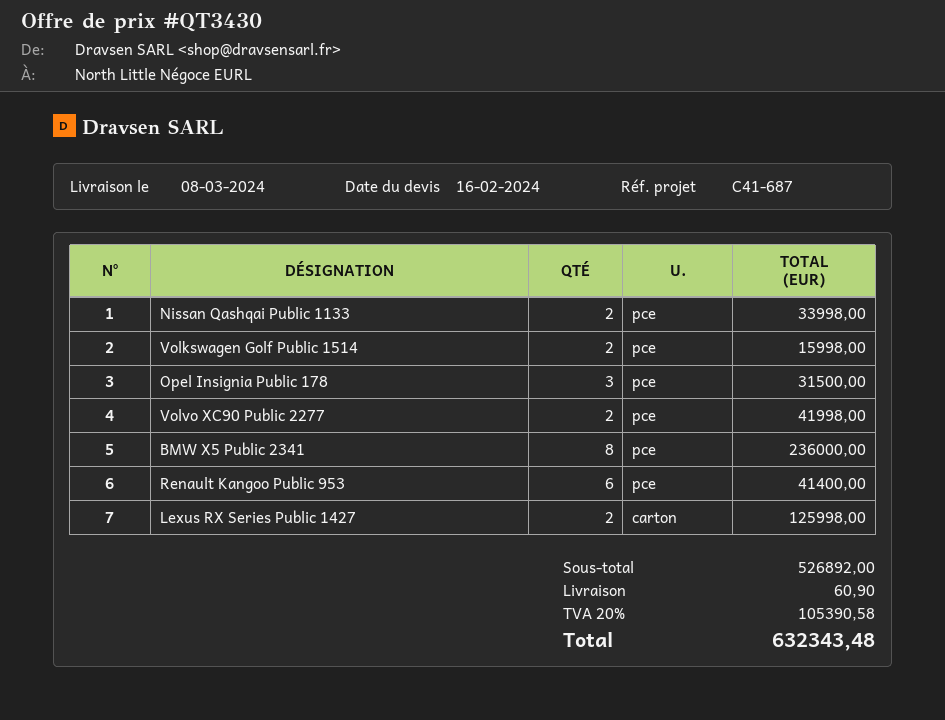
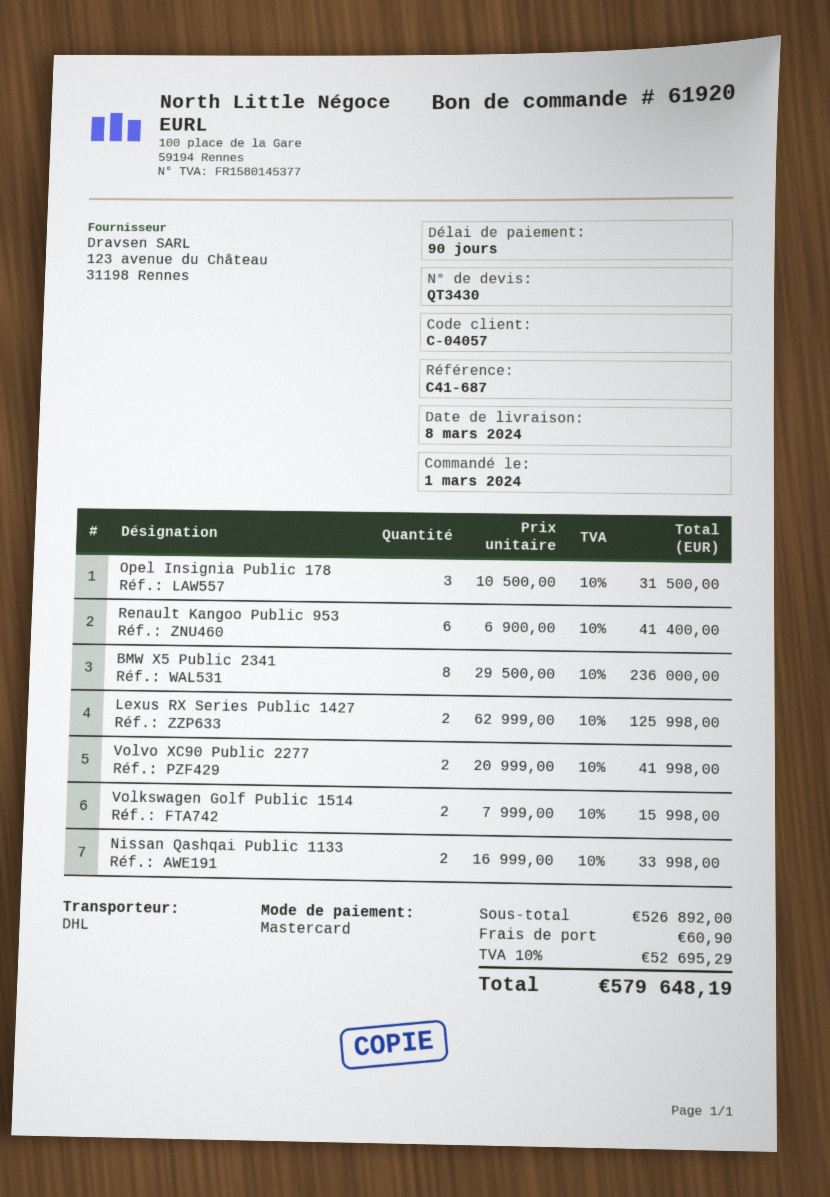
tax: 20% = 105390.58 -> 10% = 52695.29
total: 632343.48 -> 579648.19

